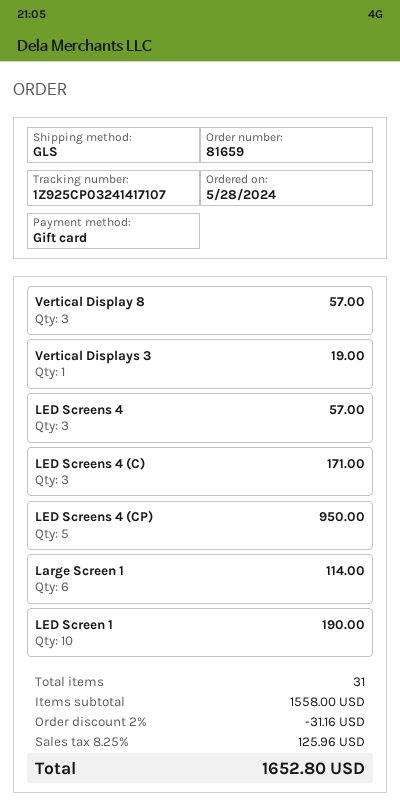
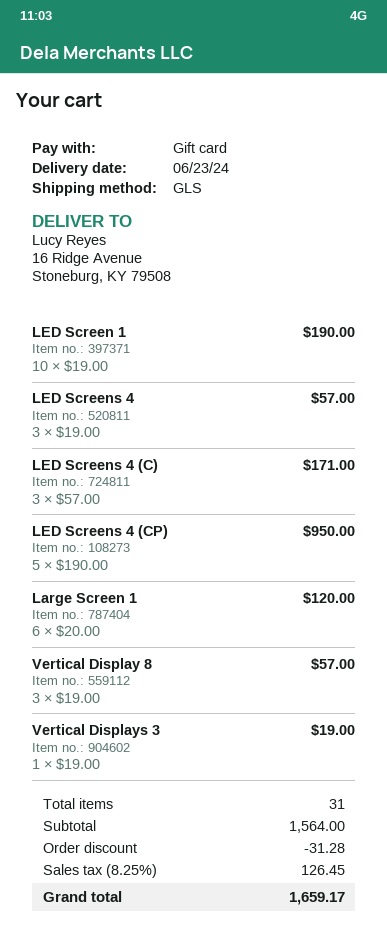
Large Screen 1: 6 for 114.00 -> 6 for 120.00
subtotal: 1558.00 -> 1564.00
discount: 31.16 -> 31.28
tax: 8.25% = 125.96 -> 8.25% = 126.45
total: 1652.80 -> 1659.17

